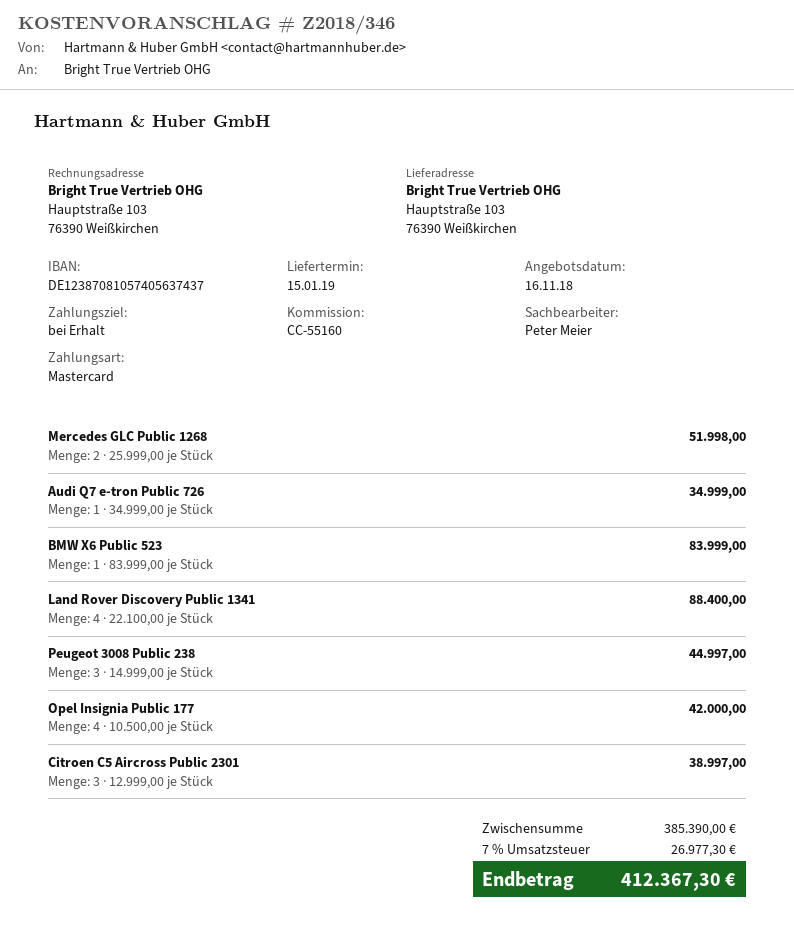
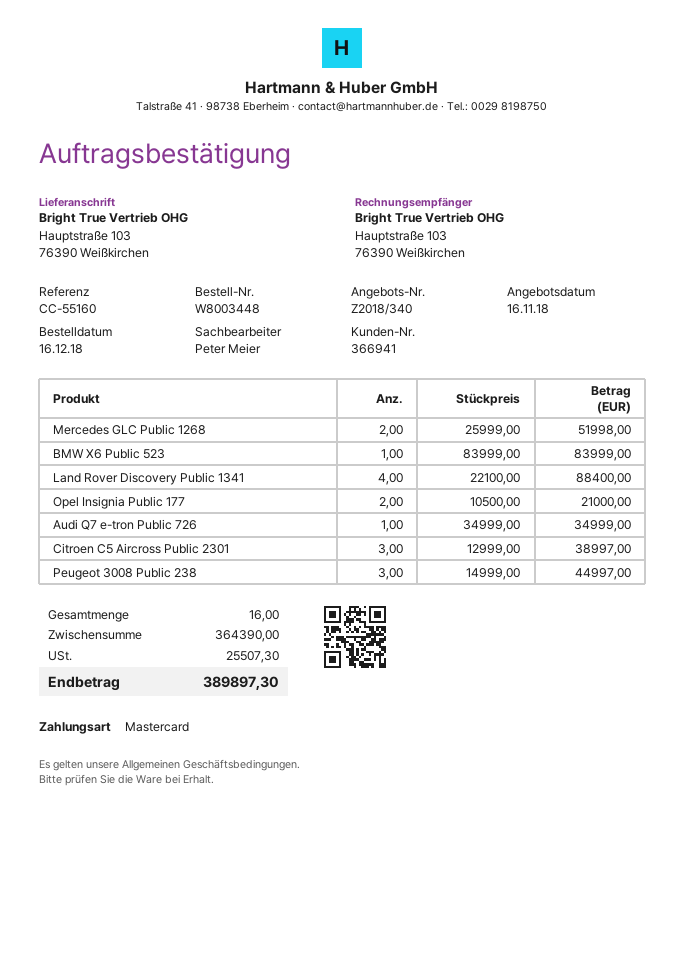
quote number: Z2018/346 -> Z2018/340
Opel Insignia Public 177: 4 x 10500.00 = 42000.00 -> 2 x 10500.00 = 21000.00
subtotal: 385390.00 -> 364390.00
tax: 26977.30 -> 25507.30
total: 412367.30 -> 389897.30

